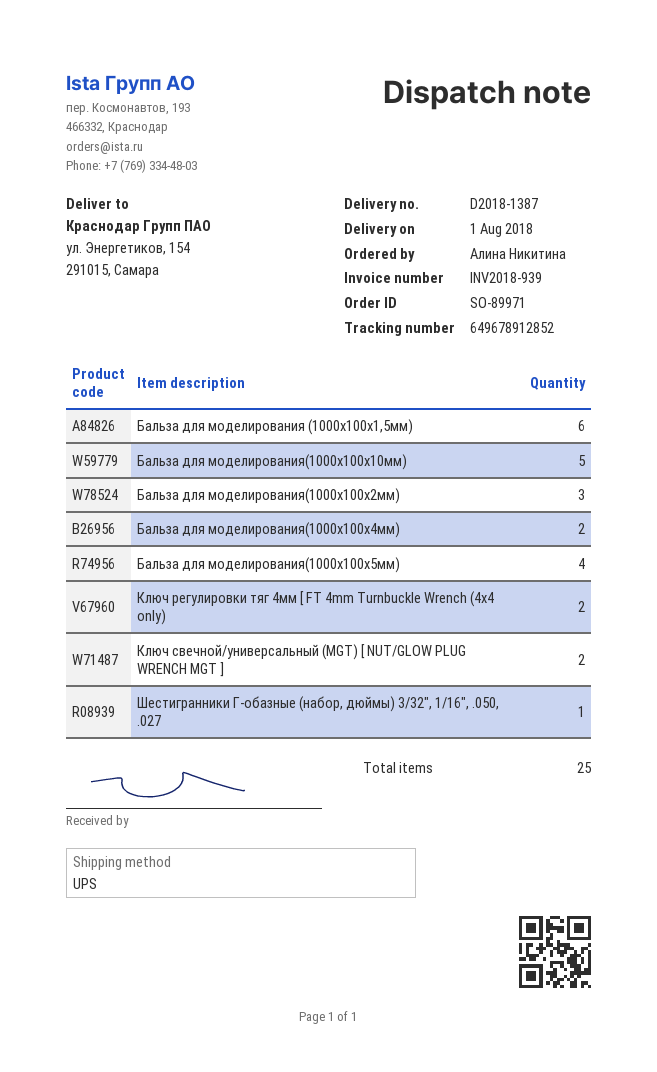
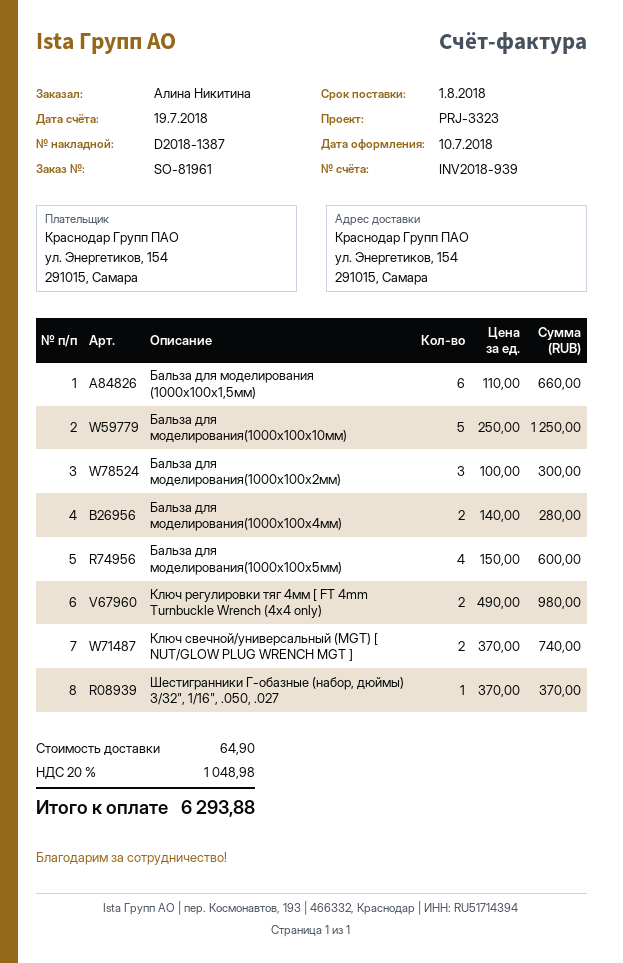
order number: SO-89971 -> SO-81961

